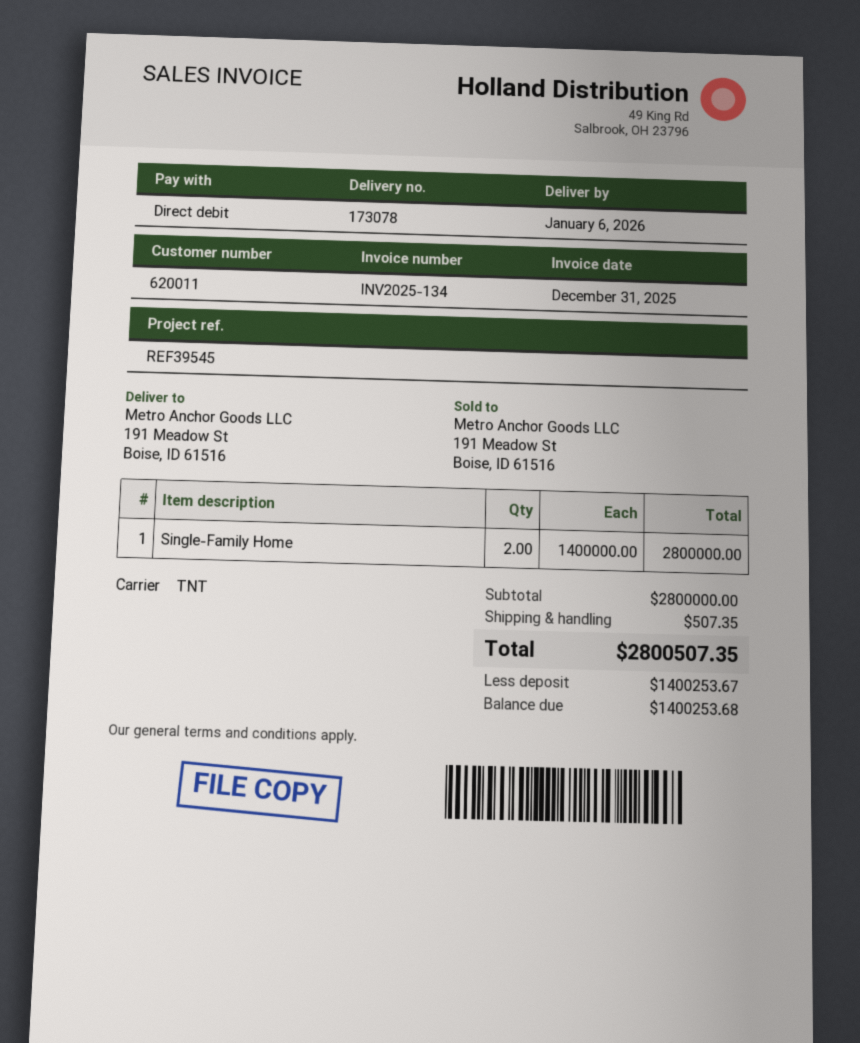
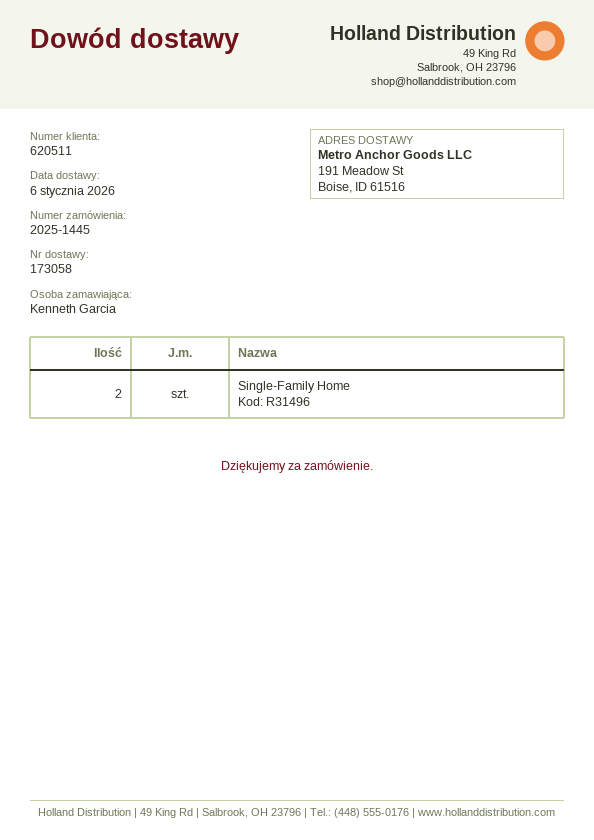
delivery note number: 173078 -> 173058
customer number: 620011 -> 620511

